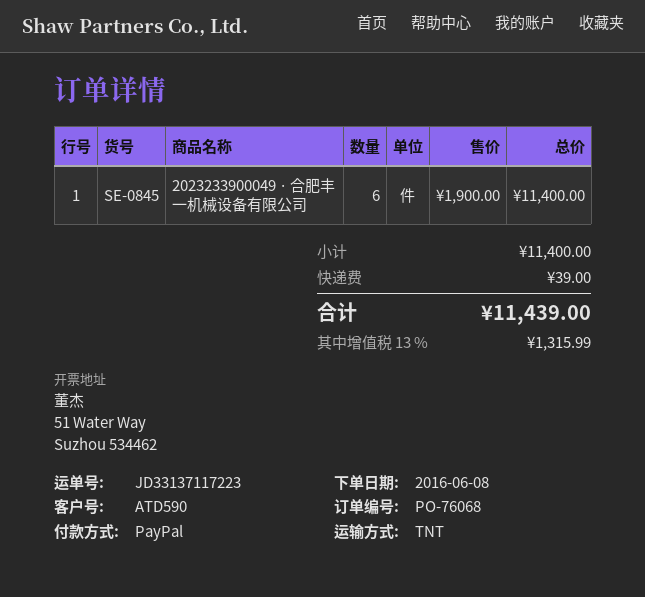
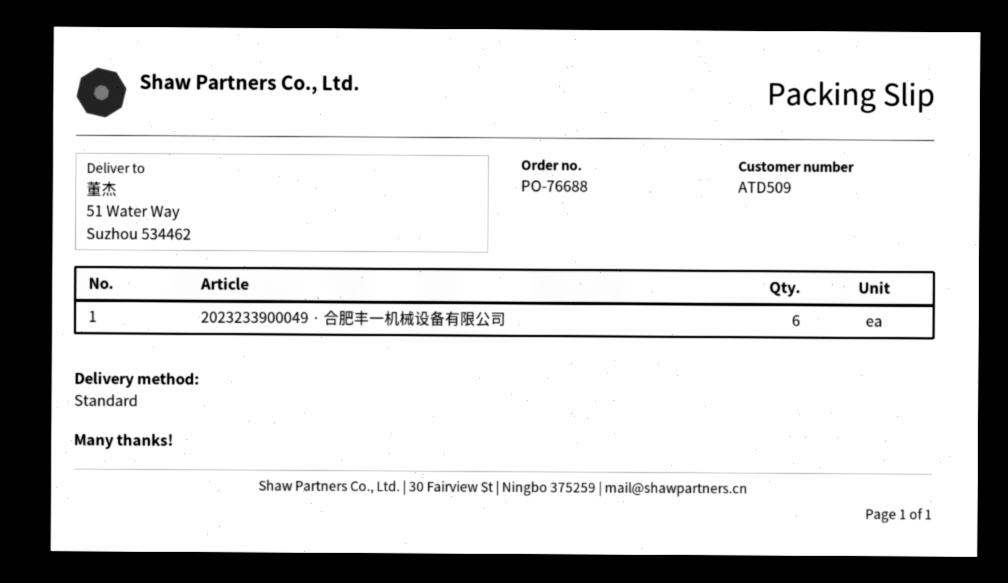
order number: PO-76068 -> PO-76688
customer number: ATD590 -> ATD509
shipping method: TNT -> standard

